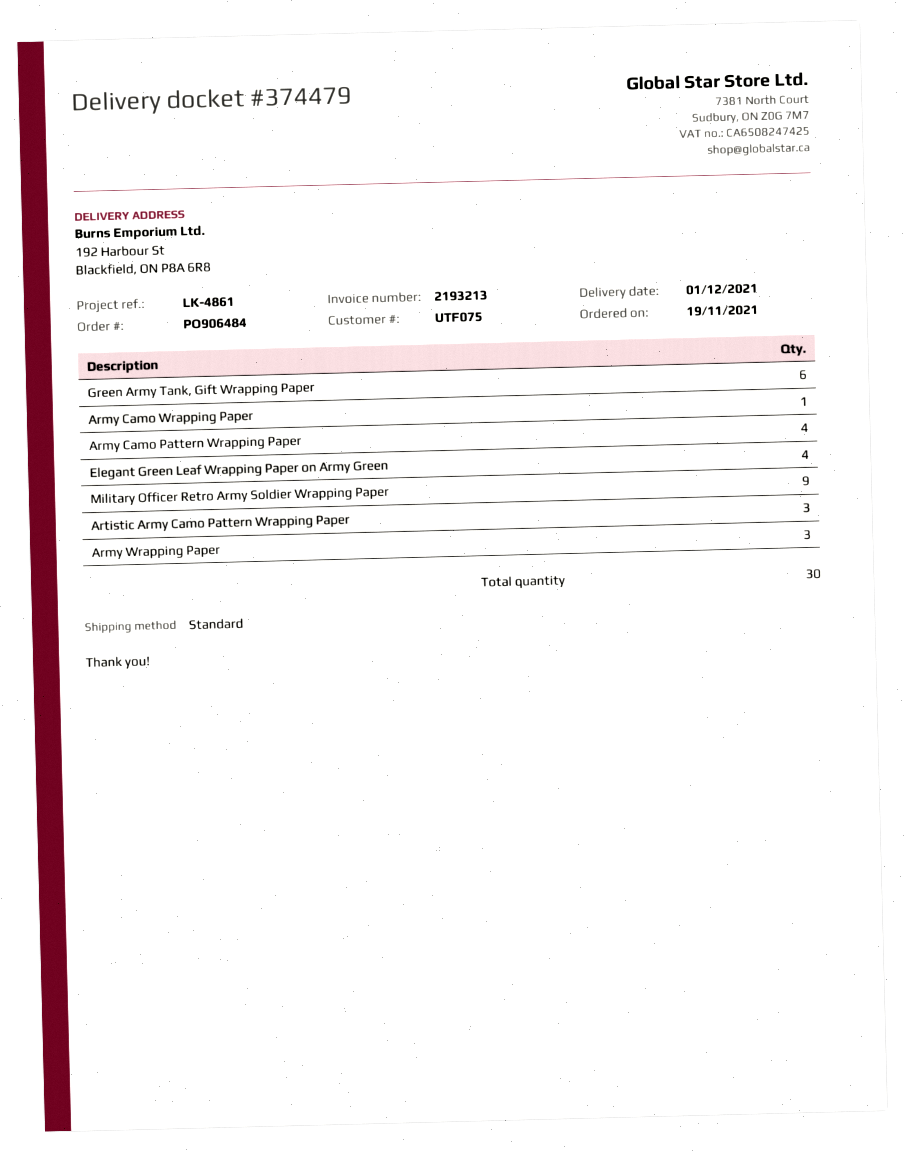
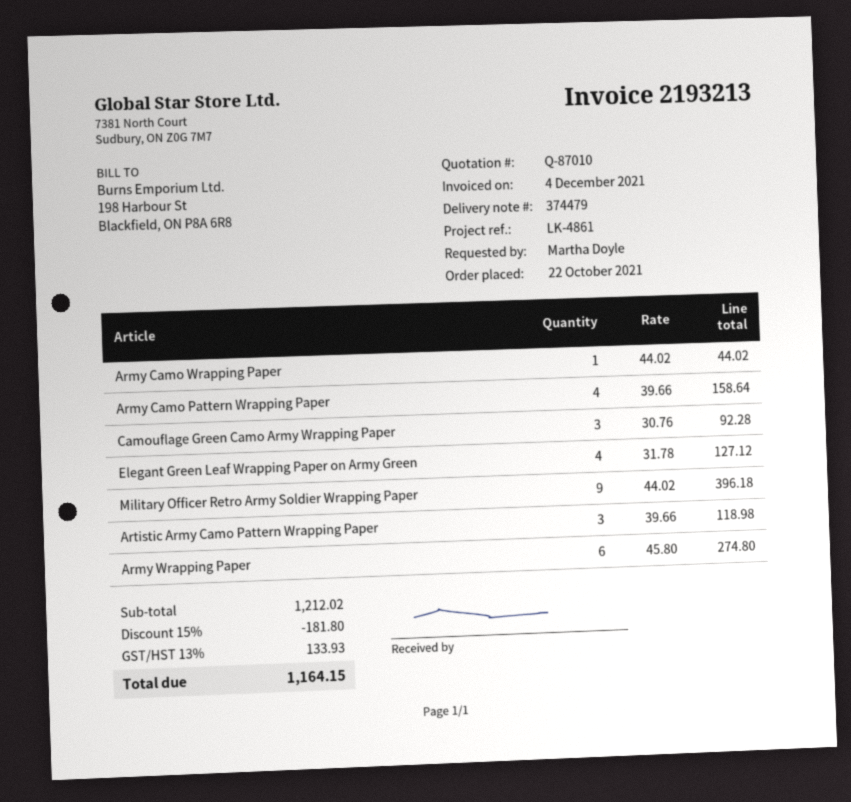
order date: 2021-11-19 -> 2021-10-22
Green Army Tank, Gift Wrapping Paper: 6 -> none
Army Wrapping Paper: 3 -> 6
Camouflage Green Camo Army Wrapping Paper: none -> 3

